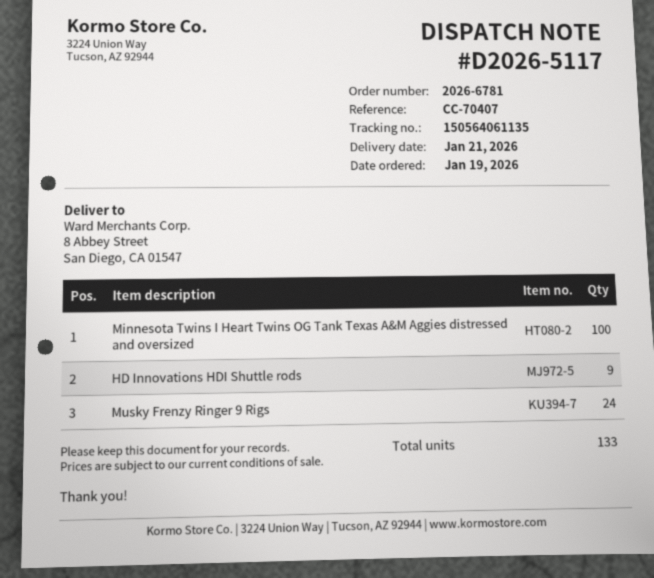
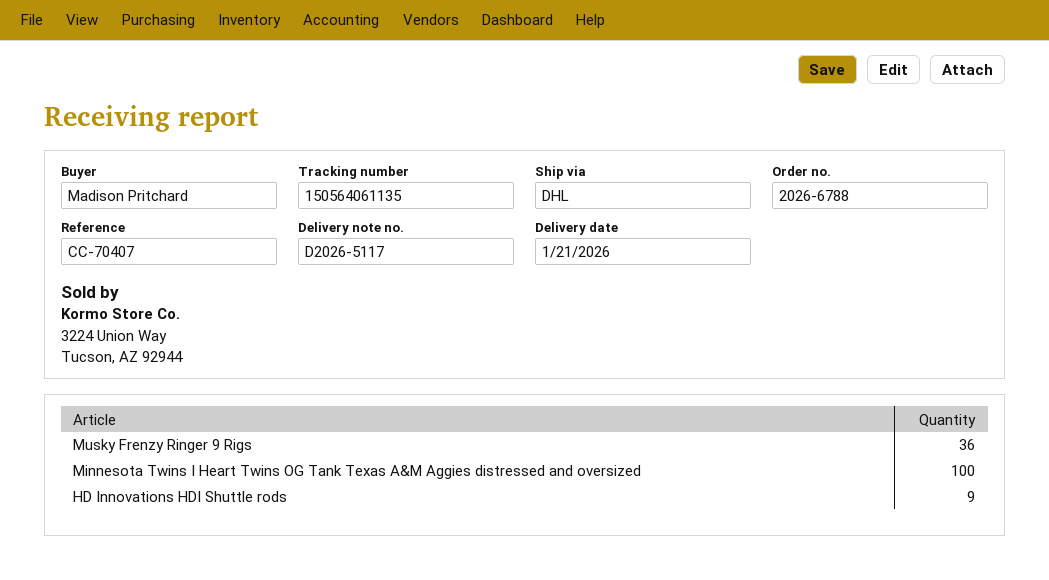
order number: 2026-6781 -> 2026-6788
Musky Frenzy Ringer 9 Rigs: 24 -> 36

